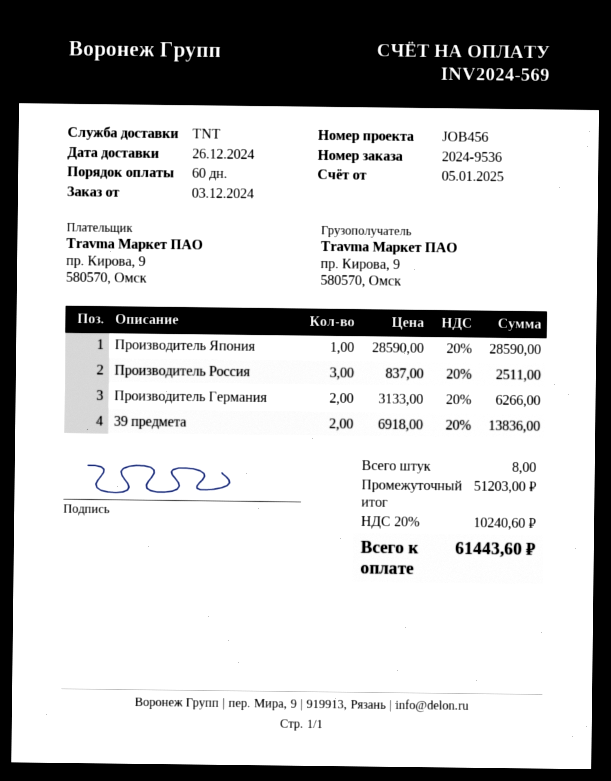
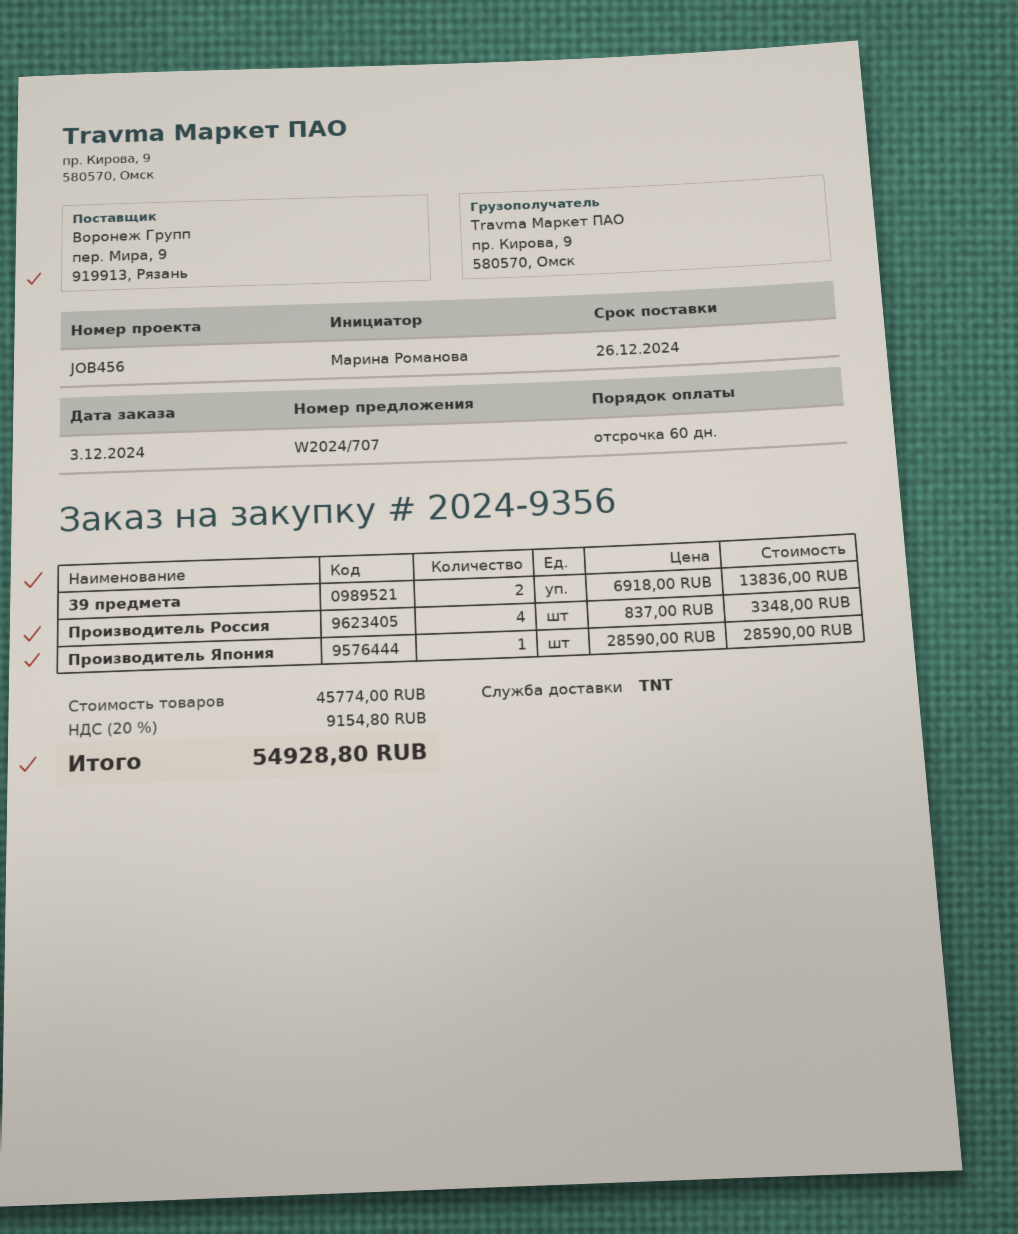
order number: 2024-9536 -> 2024-9356
Производитель Россия: 3 x 837.00 = 2511.00 -> 4 x 837.00 = 3348.00
Производитель Германия: 2 x 3133.00 = 6266.00 -> none
subtotal: 51203.00 -> 45774.00
tax: 20% = 10240.60 -> 20% = 9154.80
total: 61443.60 -> 54928.80

